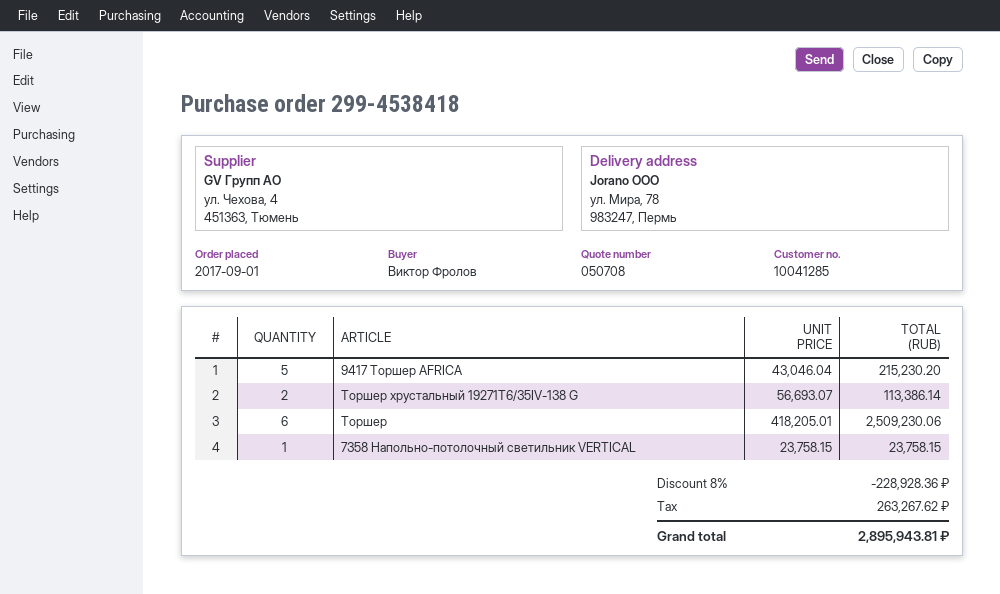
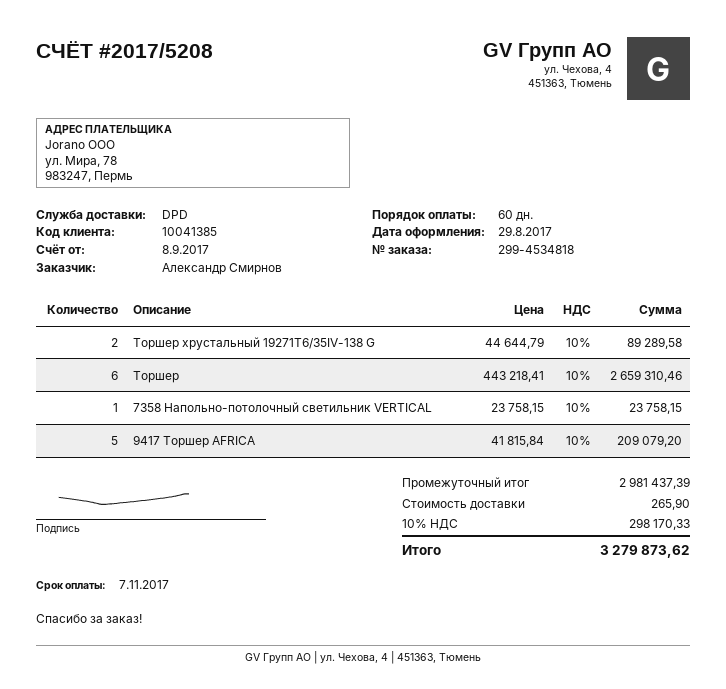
order number: 299-4538418 -> 299-4534818
order date: 2017-09-01 -> 2017-08-29
customer number: 10041285 -> 10041385
ordered by: Виктор Фролов -> Александр Смирнов
9417 Торшер AFRICA: 5 x 43046.04 = 215230.20 -> 5 x 41815.84 = 209079.20
Торшер хрустальный 19271T6/35IV-138 G: 2 x 56693.07 = 113386.14 -> 2 x 44644.79 = 89289.58
Торшер: 6 x 418205.01 = 2509230.06 -> 6 x 443218.41 = 2659310.46
discount: 8% = 228928.36 -> none
shipping: none -> 265.90
tax: 263267.62 -> 298170.33
total: 2895943.81 -> 3279873.62

